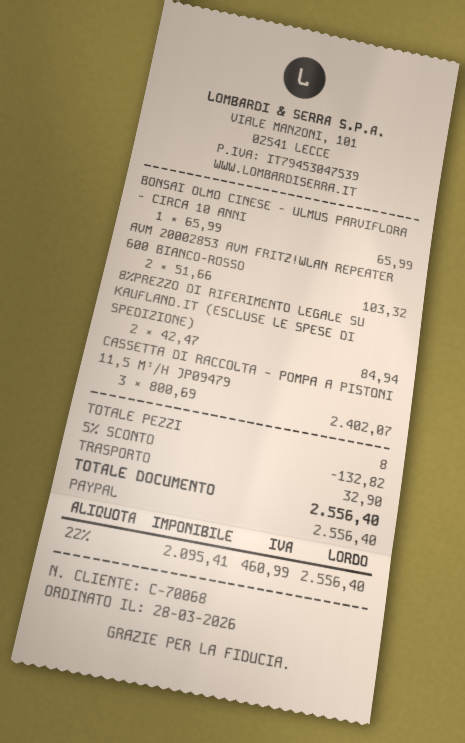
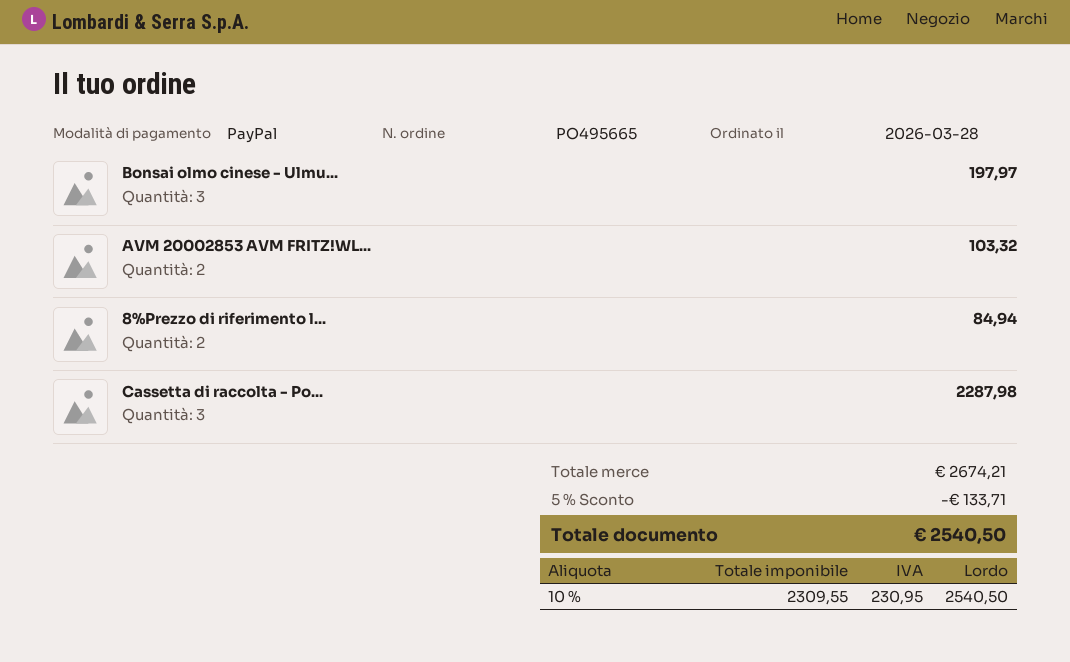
BONSAI OLMO CINESE - ULMUS PARVIFLORA - CIRCA 10 ANNI: 1 for 65.99 -> 3 for 197.97
CASSETTA DI RACCOLTA - POMPA A PISTONI 11,5 M³/H JP09479: 3 for 2402.07 -> 3 for 2287.98
discount: 5% = 132.82 -> 5% = 133.71
shipping: 32.90 -> none
net: 2095.41 -> 2309.55
tax: 22% = 460.99 -> 10% = 230.95
total: 2556.40 -> 2540.50

